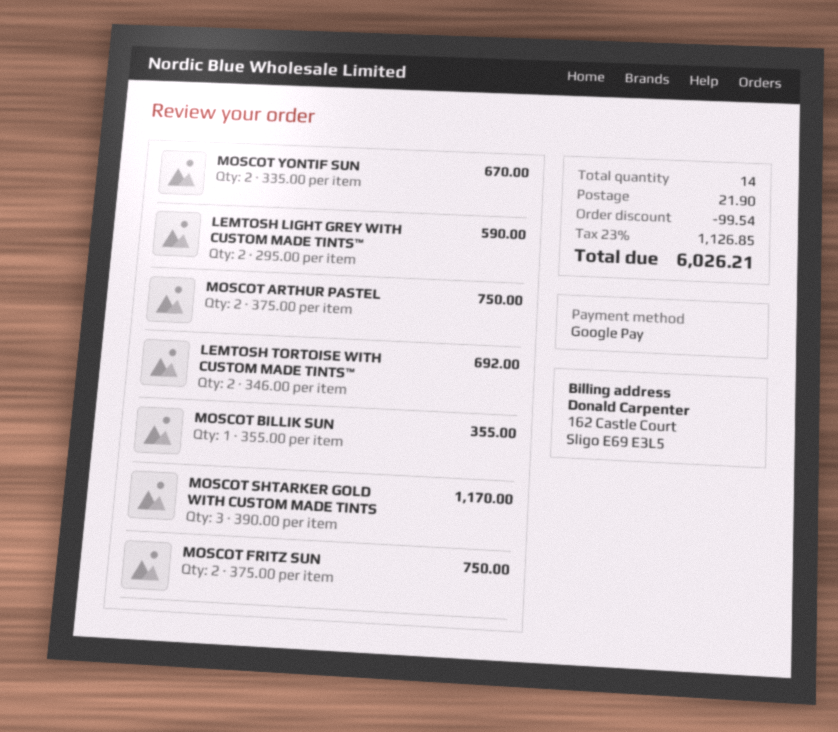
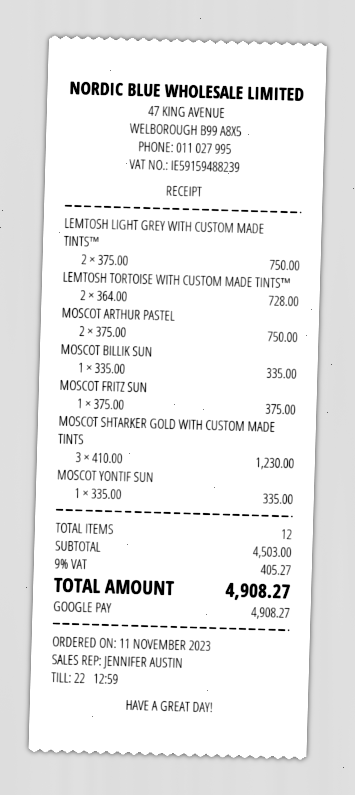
MOSCOT YONTIF SUN: 2 x 335.00 = 670.00 -> 1 x 335.00 = 335.00
LEMTOSH LIGHT GREY WITH CUSTOM MADE TINTS™: 2 x 295.00 = 590.00 -> 2 x 375.00 = 750.00
LEMTOSH TORTOISE WITH CUSTOM MADE TINTS™: 2 x 346.00 = 692.00 -> 2 x 364.00 = 728.00
MOSCOT BILLIK SUN: 1 x 355.00 = 355.00 -> 1 x 335.00 = 335.00
MOSCOT SHTARKER GOLD WITH CUSTOM MADE TINTS: 3 x 390.00 = 1170.00 -> 3 x 410.00 = 1230.00
MOSCOT FRITZ SUN: 2 x 375.00 = 750.00 -> 1 x 375.00 = 375.00
total quantity: 14 -> 12
discount: 99.54 -> none
shipping: 21.90 -> none
tax: 23% = 1126.85 -> 9% = 405.27
total: 6026.21 -> 4908.27

